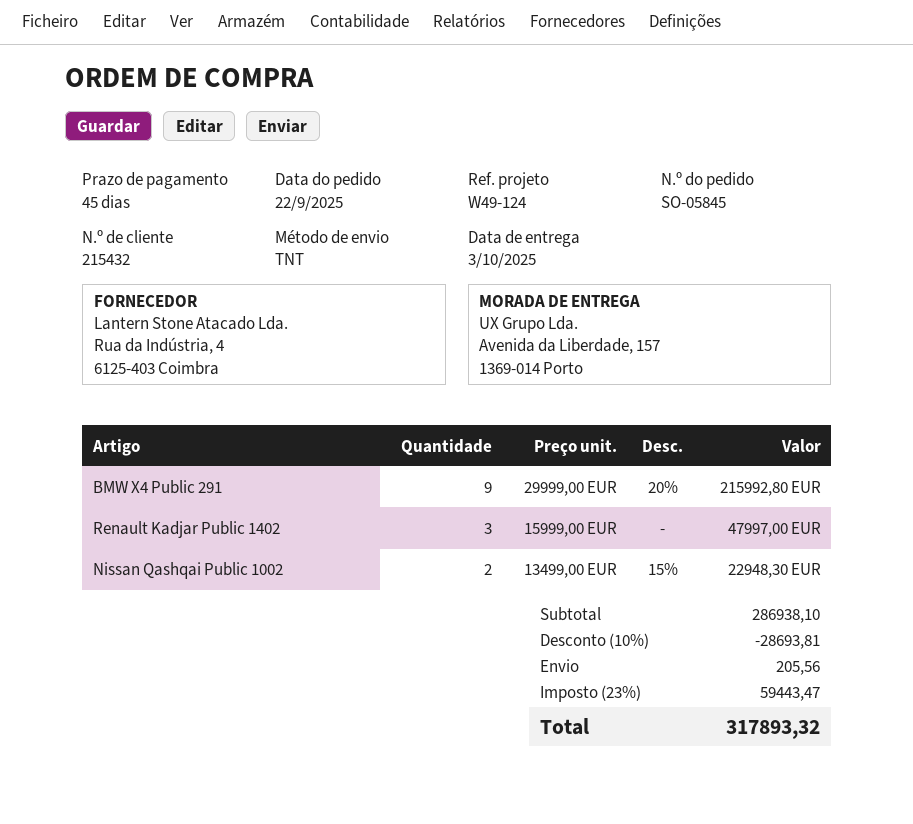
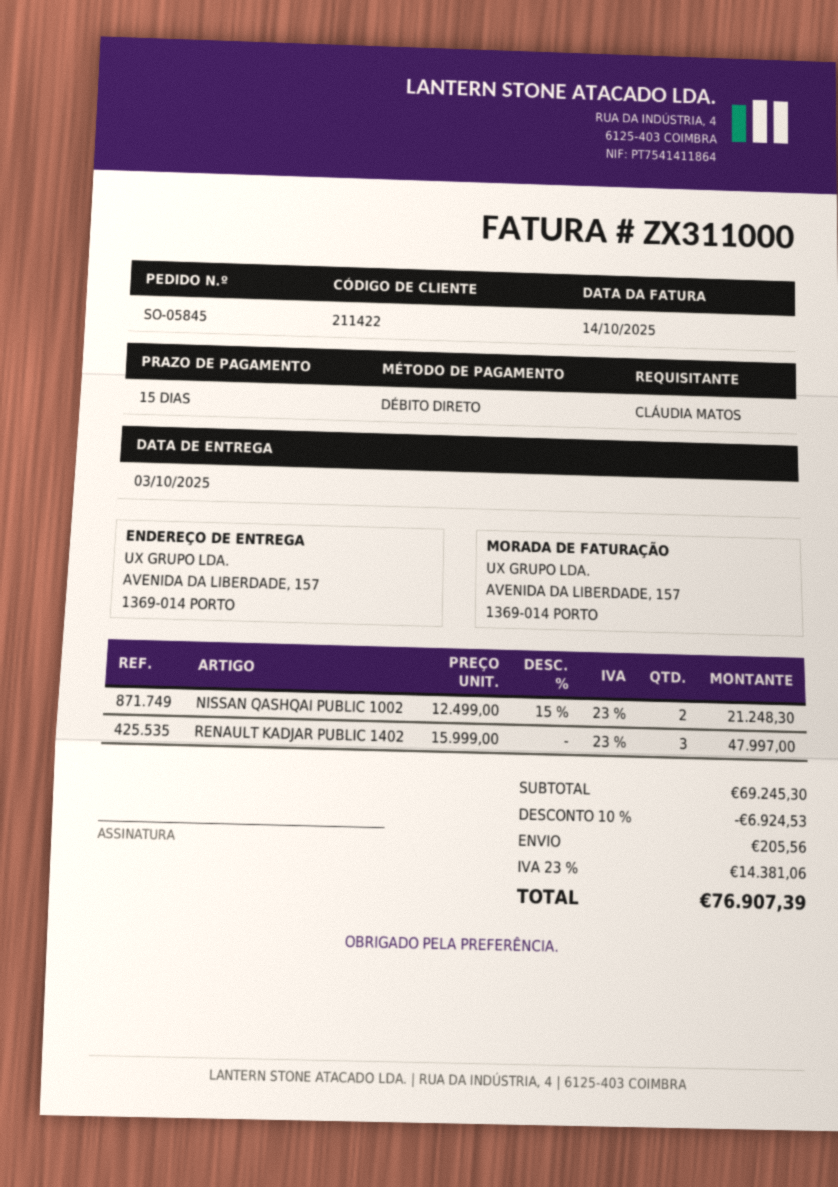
payment terms: 45 days -> 15 days
customer number: 215432 -> 211422
BMW X4 Public 291: 9 x 29999.00 - 20% = 215992.80 -> none
Nissan Qashqai Public 1002: 2 x 13499.00 - 15% = 22948.30 -> 2 x 12499.00 - 15% = 21248.30
subtotal: 286938.10 -> 69245.30
discount: 10% = 28693.81 -> 10% = 6924.53
tax: 23% = 59443.47 -> 23% = 14381.06
total: 317893.32 -> 76907.39

